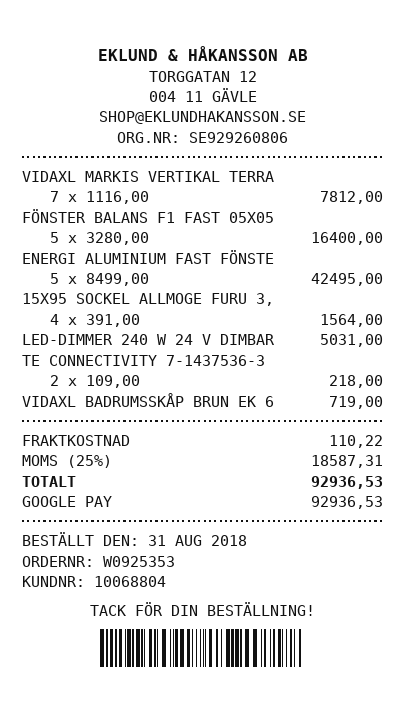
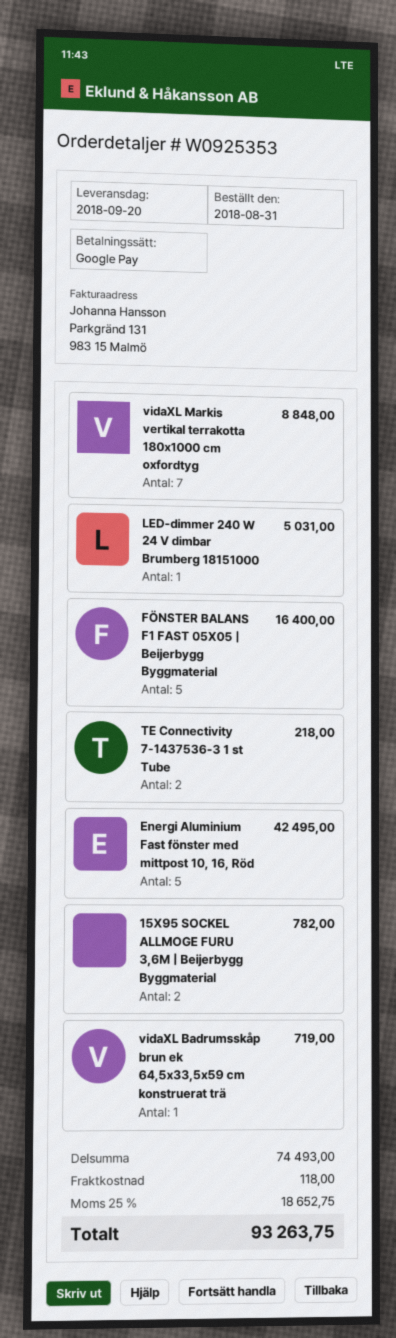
VIDAXL MARKIS VERTIKAL TERRA: 7 for 7812.00 -> 7 for 8848.00
15X95 SOCKEL ALLMOGE FURU 3,: 4 for 1564.00 -> 2 for 782.00
shipping: 110.22 -> 118.00
tax: 25% = 18587.31 -> 25% = 18652.75
total: 92936.53 -> 93263.75

